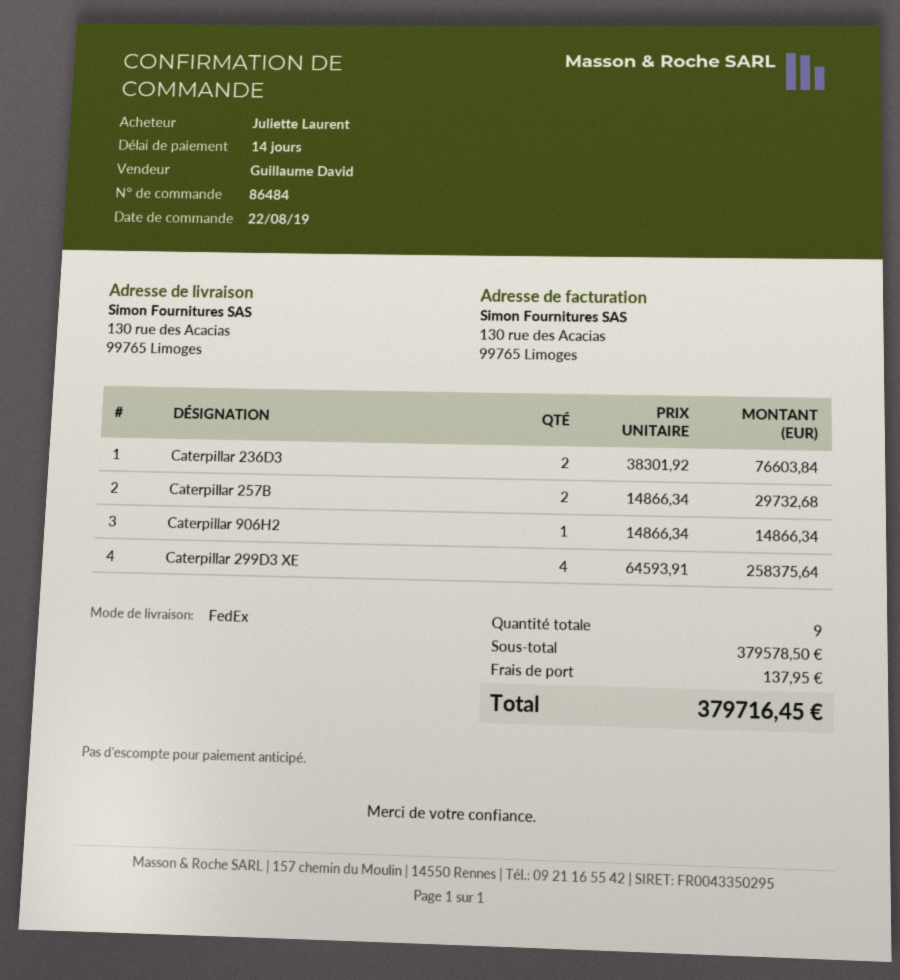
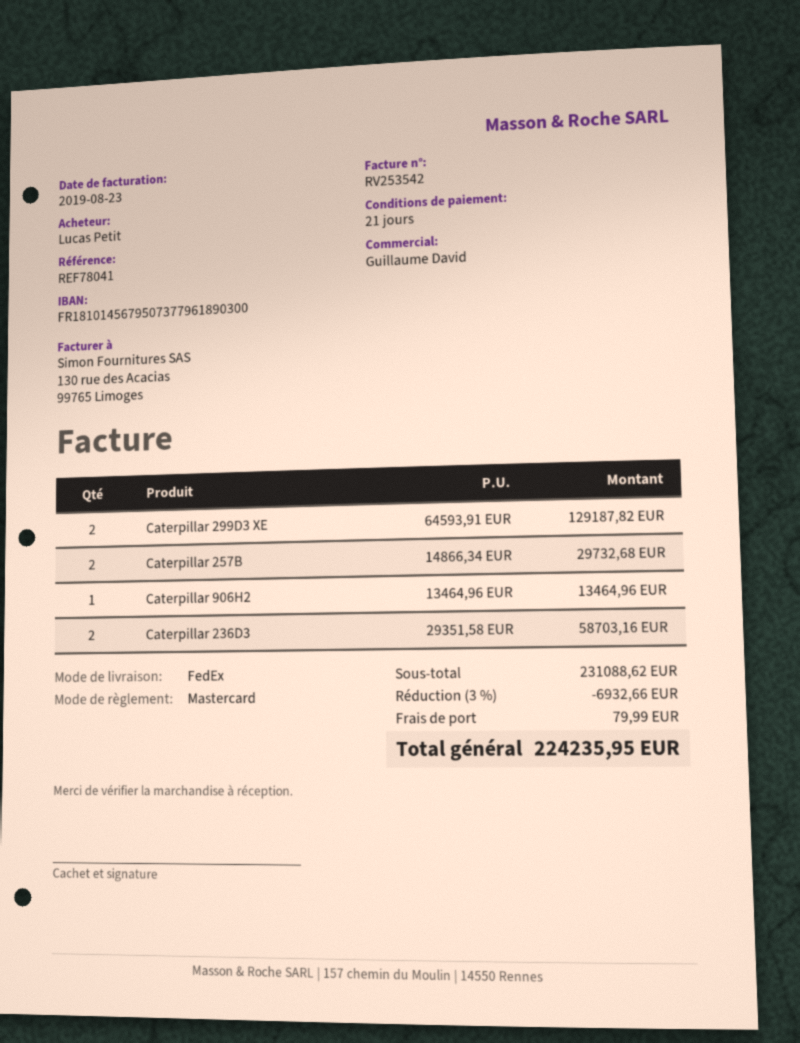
payment terms: 14 days -> 21 days
ordered by: Juliette Laurent -> Lucas Petit
Caterpillar 236D3: 2 x 38301.92 = 76603.84 -> 2 x 29351.58 = 58703.16
Caterpillar 906H2: 1 x 14866.34 = 14866.34 -> 1 x 13464.96 = 13464.96
Caterpillar 299D3 XE: 4 x 64593.91 = 258375.64 -> 2 x 64593.91 = 129187.82
subtotal: 379578.50 -> 231088.62
discount: none -> 3% = 6932.66
shipping: 137.95 -> 79.99
total: 379716.45 -> 224235.95

